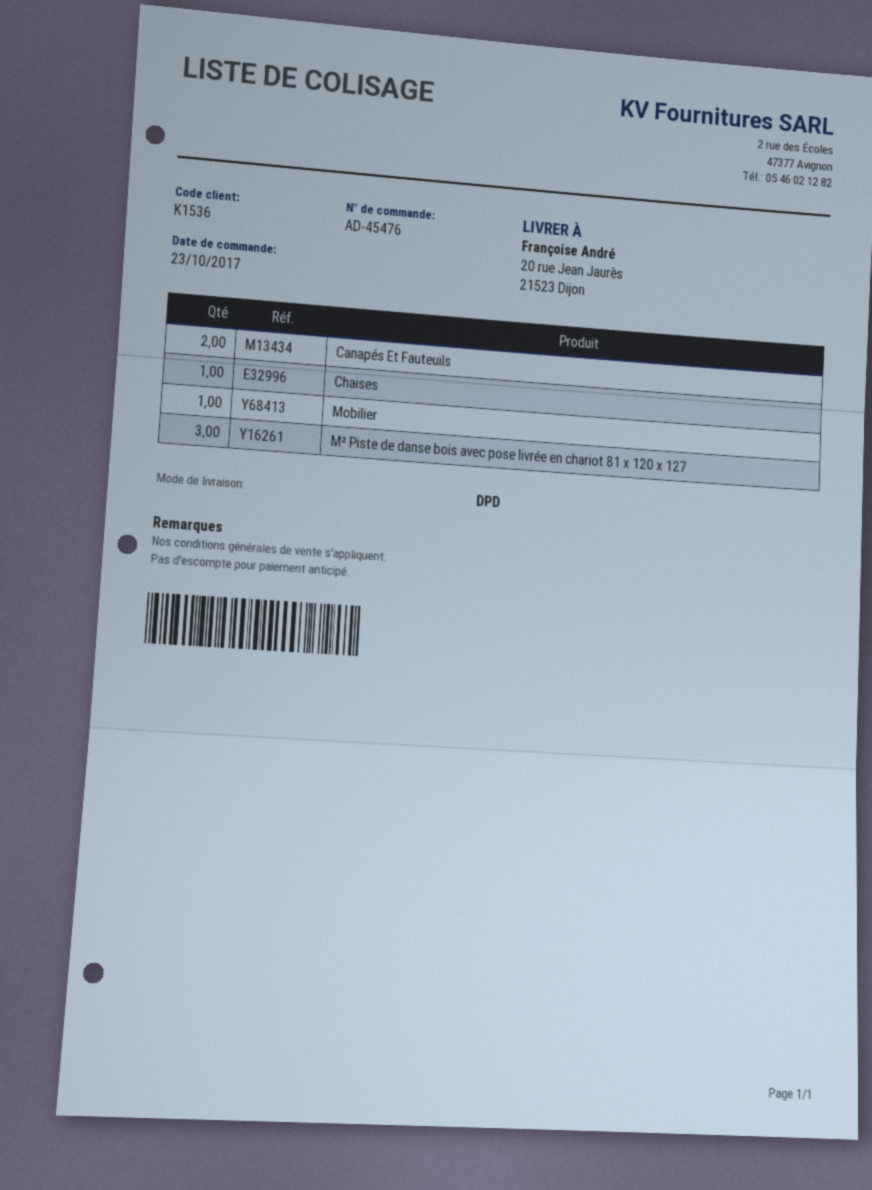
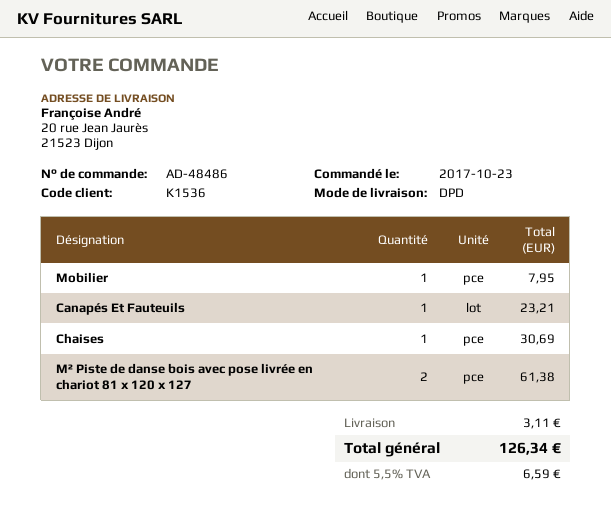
order number: AD-45476 -> AD-48486
Canapés Et Fauteuils: 2 -> 1
M² Piste de danse bois avec pose livrée en chariot 81 x 120 x 127: 3 -> 2

